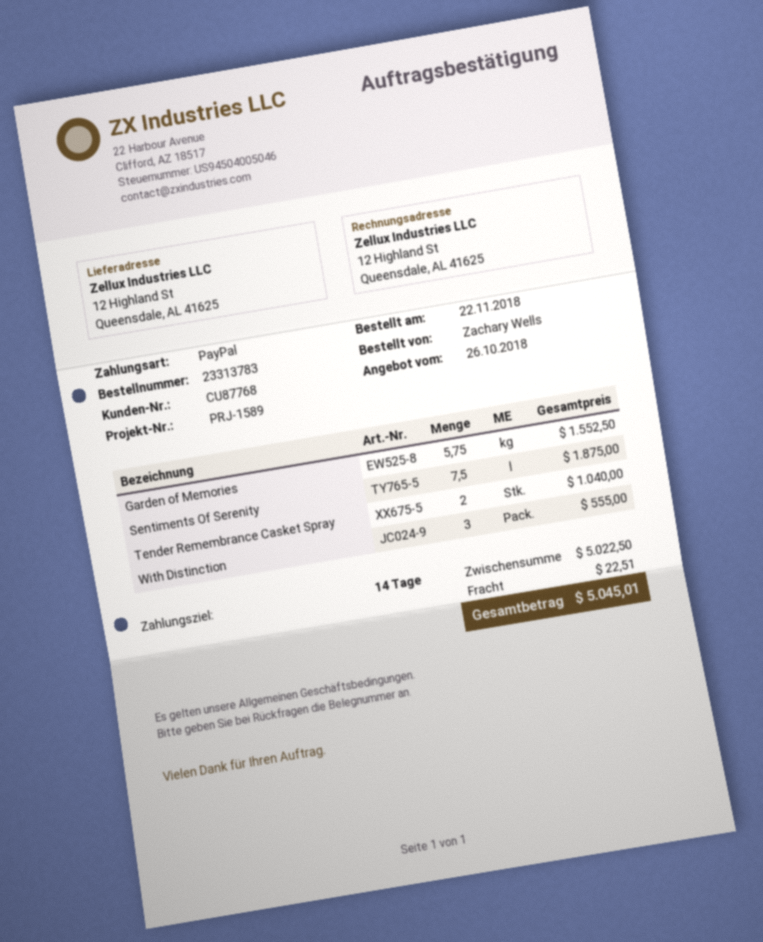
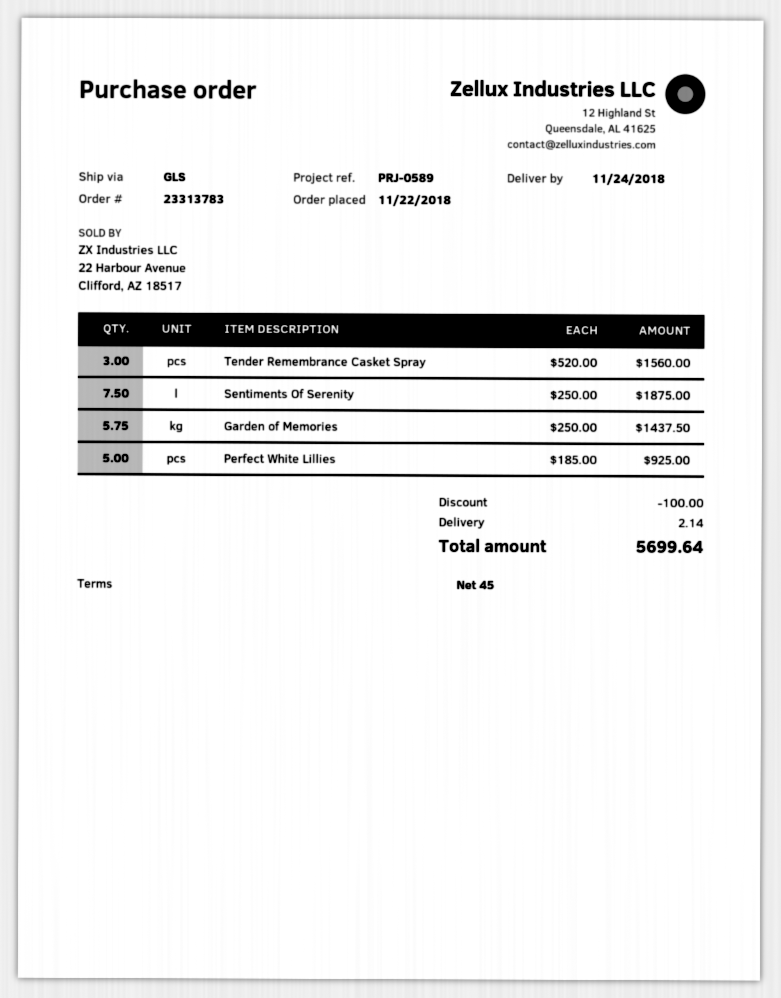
payment terms: 14 days -> 45 days
reference: PRJ-1589 -> PRJ-0589
Garden of Memories: 5.75 for 1552.50 -> 5.75 for 1437.50
Tender Remembrance Casket Spray: 2 for 1040.00 -> 3 for 1560.00
With Distinction: 3 for 555.00 -> none
Perfect White Lillies: none -> 5 for 925.00
discount: none -> 100.00
shipping: 22.51 -> 2.14
total: 5045.01 -> 5699.64

